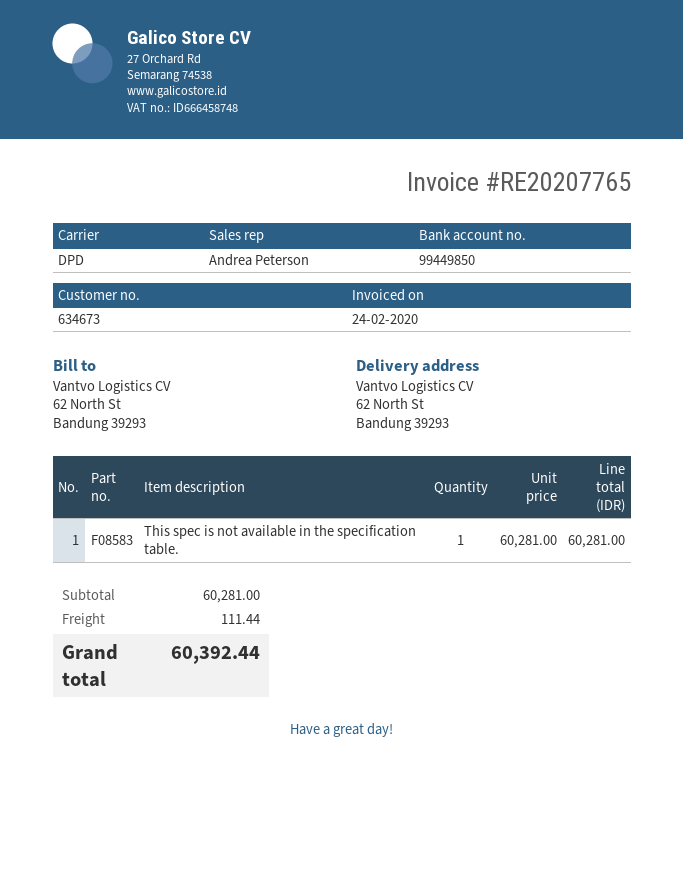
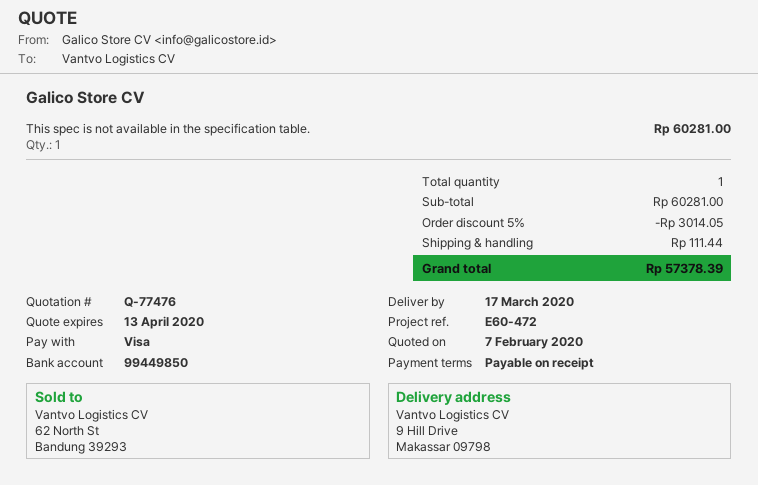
ship to: 62 North St, Bandung 39293 -> 9 Hill Drive, Makassar 09798
discount: none -> 5% = 3014.05
total: 60392.44 -> 57378.39

